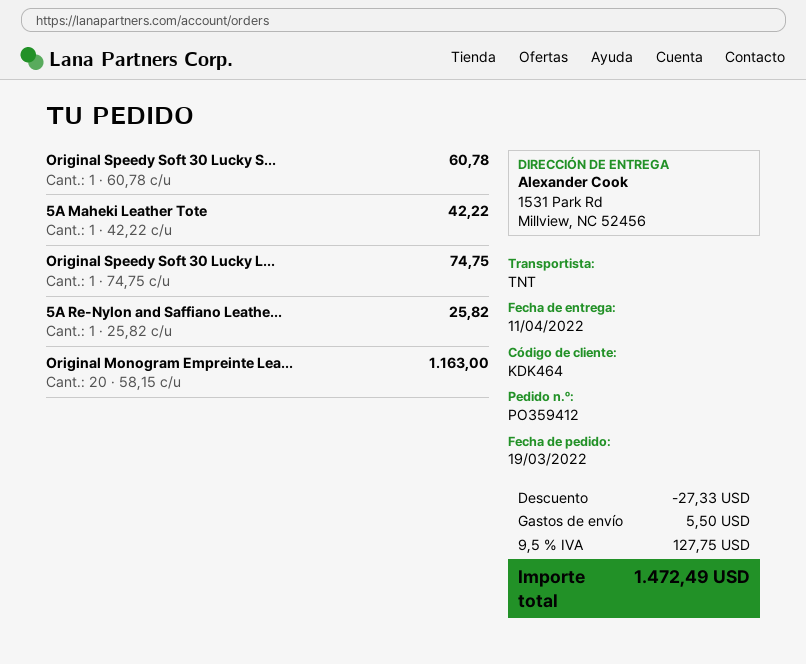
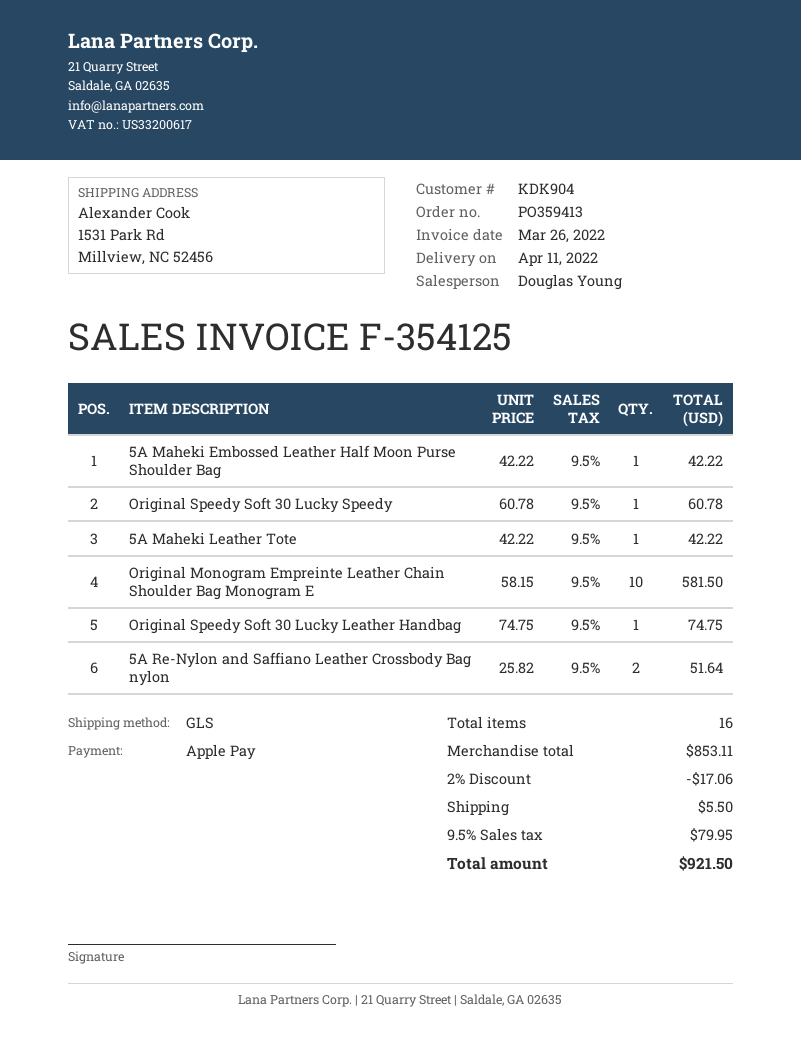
order number: PO359412 -> PO359413
customer number: KDK464 -> KDK904
shipping method: TNT -> GLS
5A Re-Nylon and Saffiano Leathe...: 1 x 25.82 = 25.82 -> 2 x 25.82 = 51.64
Original Monogram Empreinte Lea...: 20 x 58.15 = 1163.00 -> 10 x 58.15 = 581.50
5A Maheki Embossed Leather Half Moon Purse Shoulder Bag: none -> 1 x 42.22 = 42.22
discount: 27.33 -> 17.06
tax: 9.5% = 127.75 -> 9.5% = 79.95
total: 1472.49 -> 921.50

